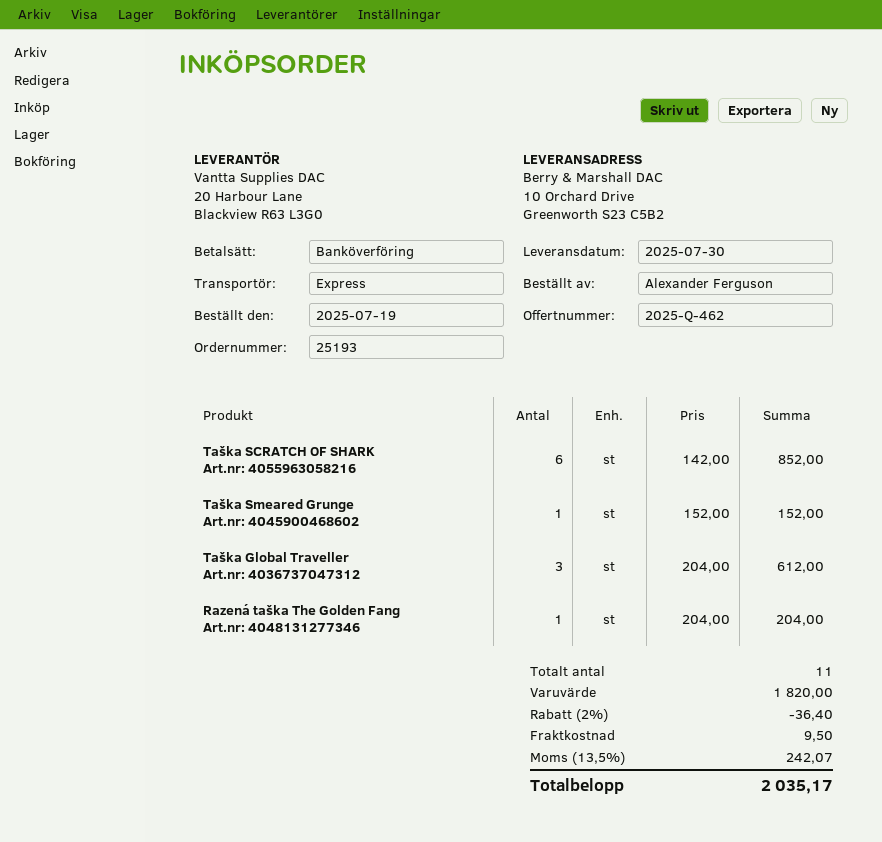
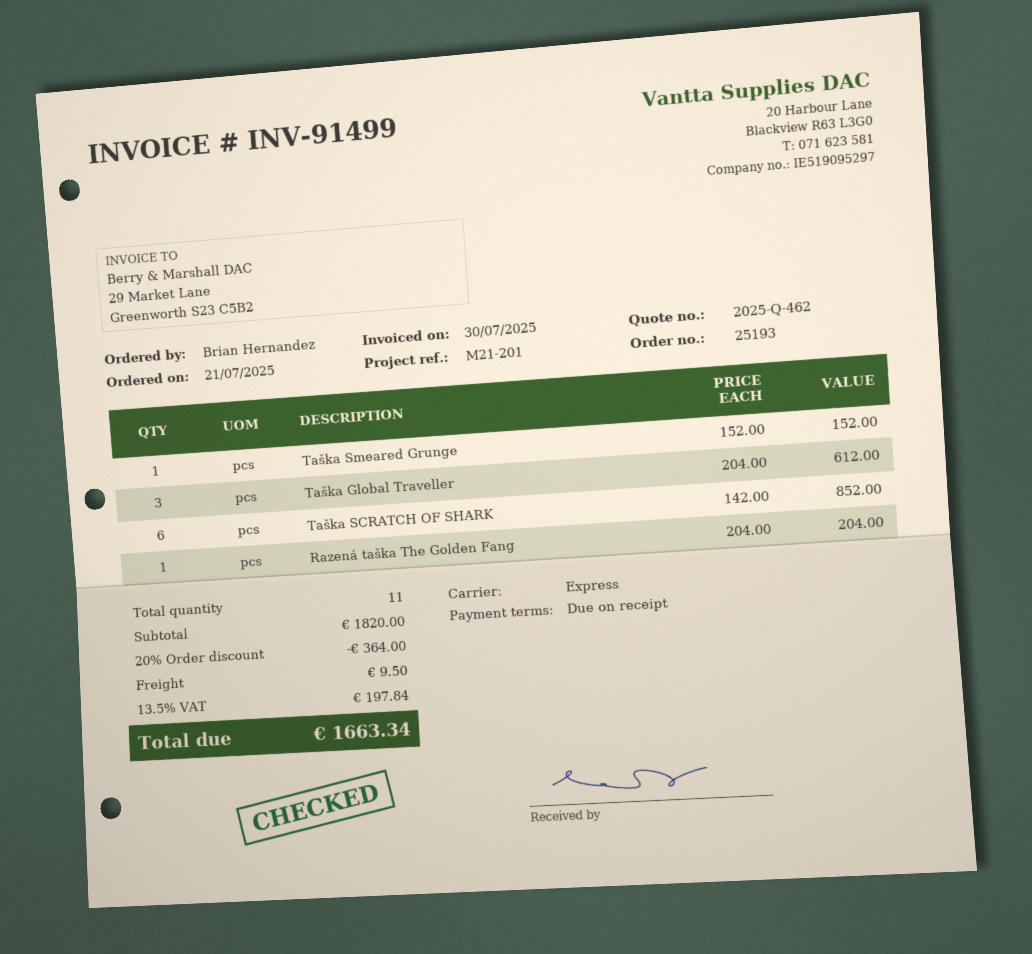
order date: 2025-07-19 -> 2025-07-21
ordered by: Alexander Ferguson -> Brian Hernandez
discount: 2% = 36.40 -> 20% = 364.00
tax: 13.5% = 242.07 -> 13.5% = 197.84
total: 2035.17 -> 1663.34

